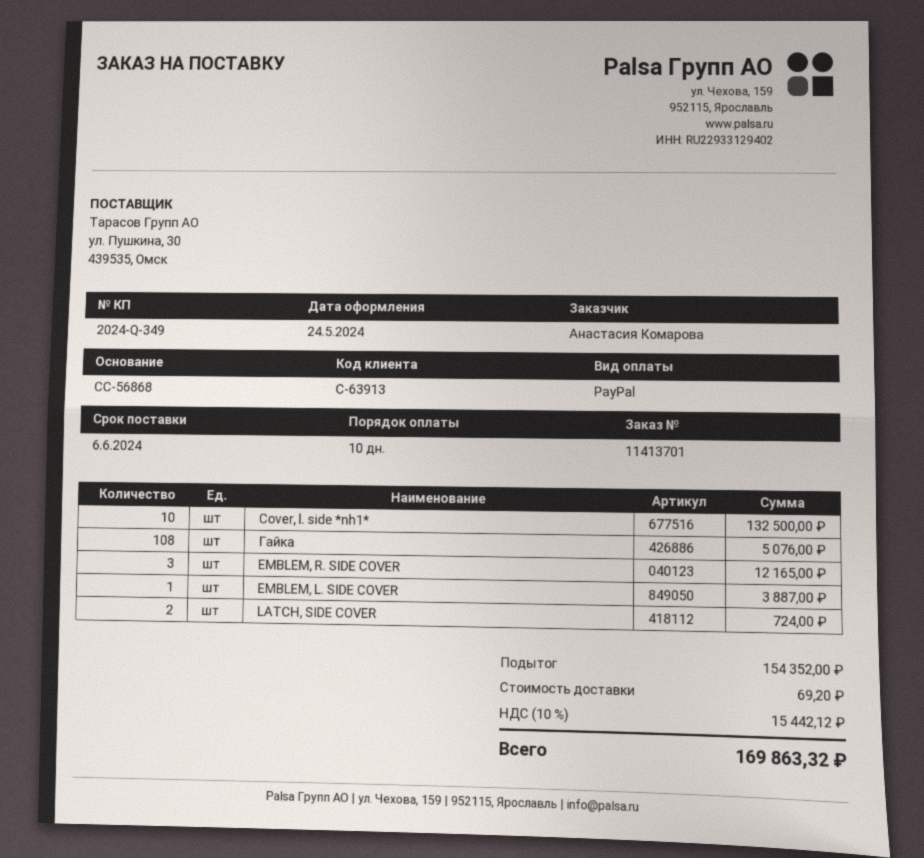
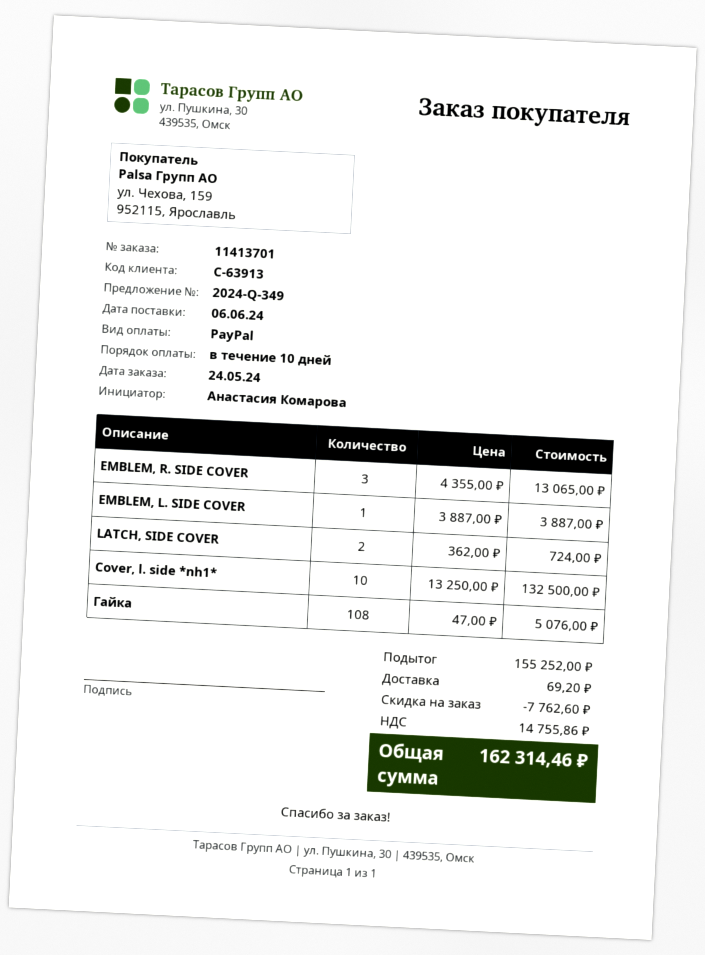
EMBLEM, R. SIDE COVER: 3 for 12165.00 -> 3 for 13065.00
subtotal: 154352.00 -> 155252.00
discount: none -> 7762.60
tax: 15442.12 -> 14755.86
total: 169863.32 -> 162314.46

